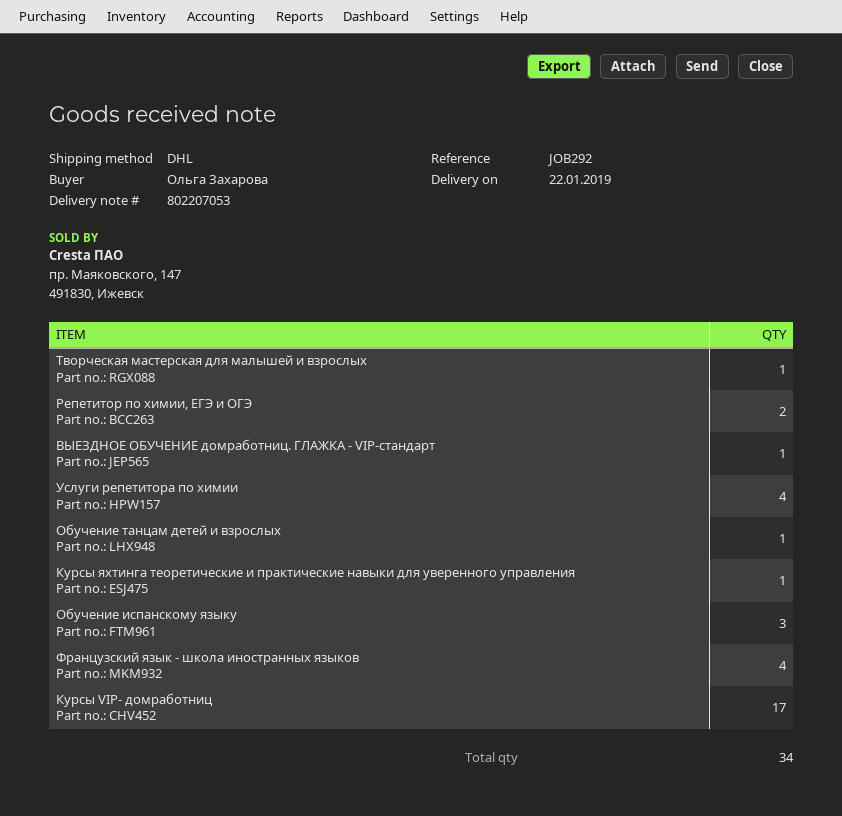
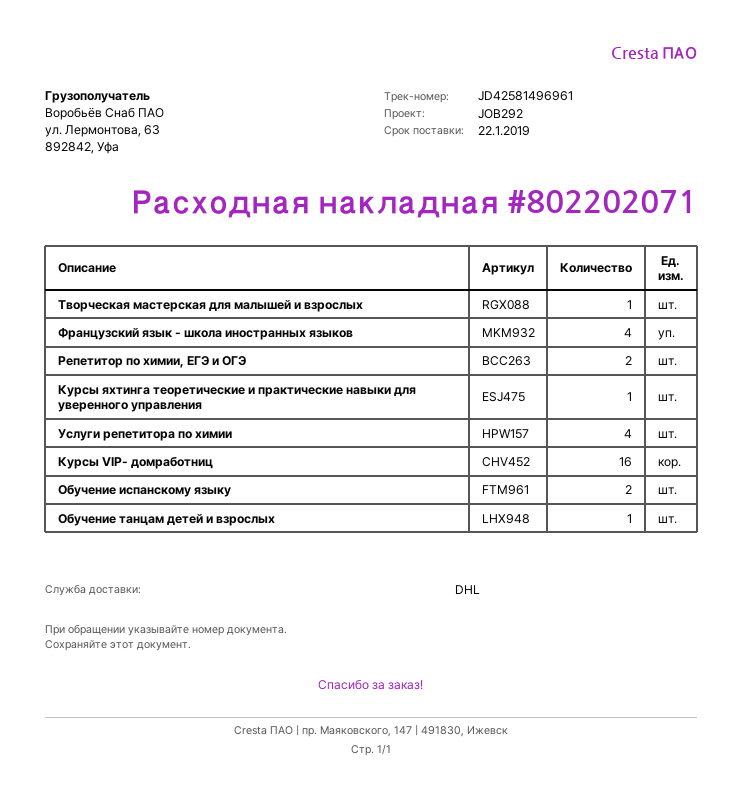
delivery note number: 802207053 -> 802202071
ВЫЕЗДНОЕ ОБУЧЕНИЕ домработниц. ГЛАЖКА - VIP-стандарт: 1 -> none
Обучение испанскому языку: 3 -> 2
Курсы VIP- домработниц: 17 -> 16

